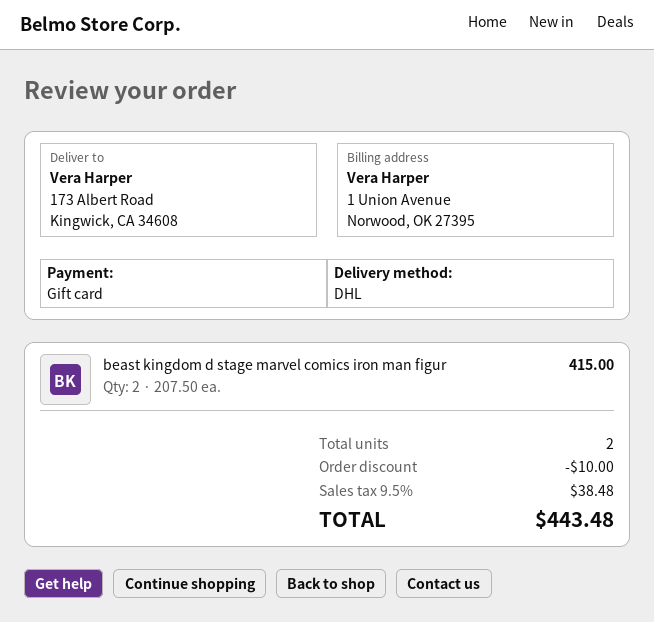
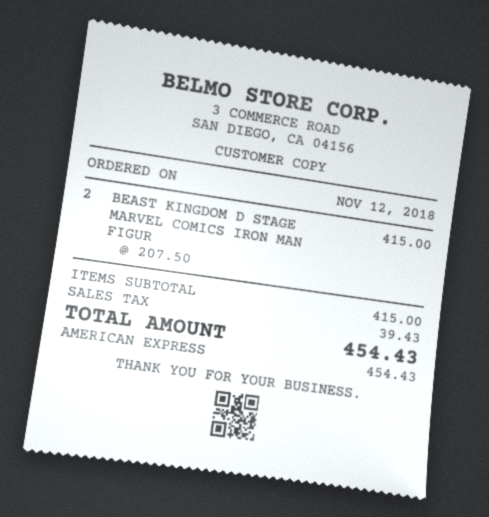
payment method: gift card -> American Express
discount: 10.00 -> none
tax: 38.48 -> 39.43
total: 443.48 -> 454.43

